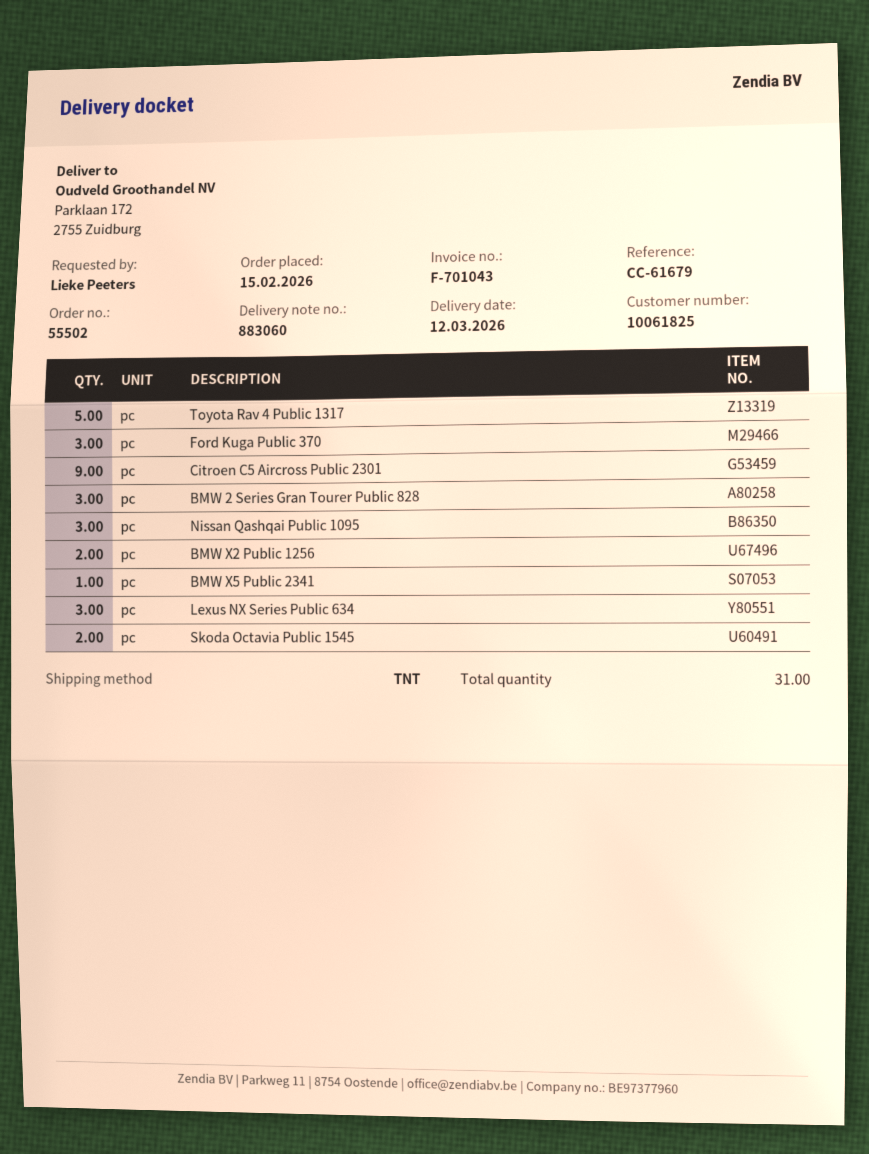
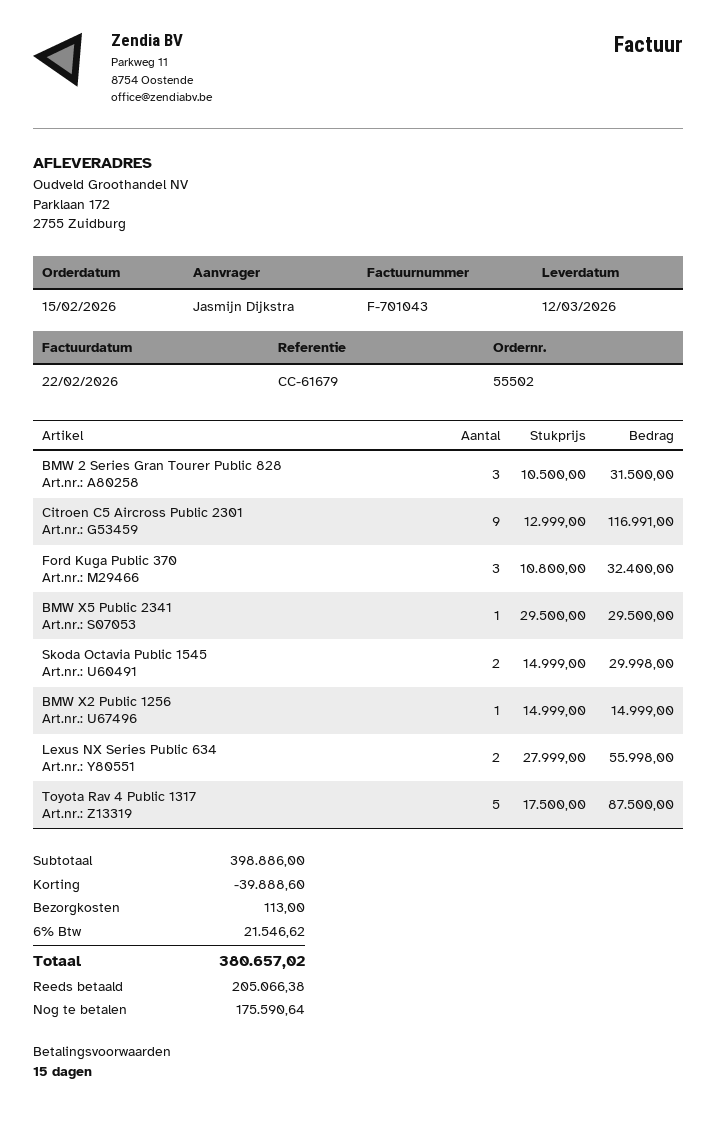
ordered by: Lieke Peeters -> Jasmijn Dijkstra
Nissan Qashqai Public 1095: 3 -> none
BMW X2 Public 1256: 2 -> 1
Lexus NX Series Public 634: 3 -> 2

